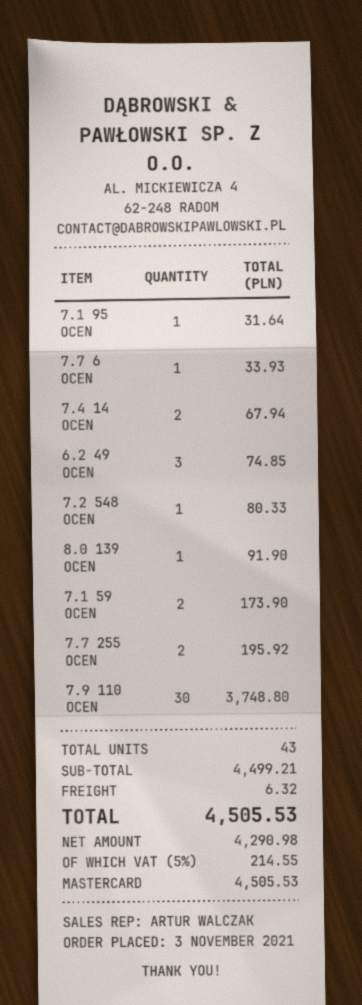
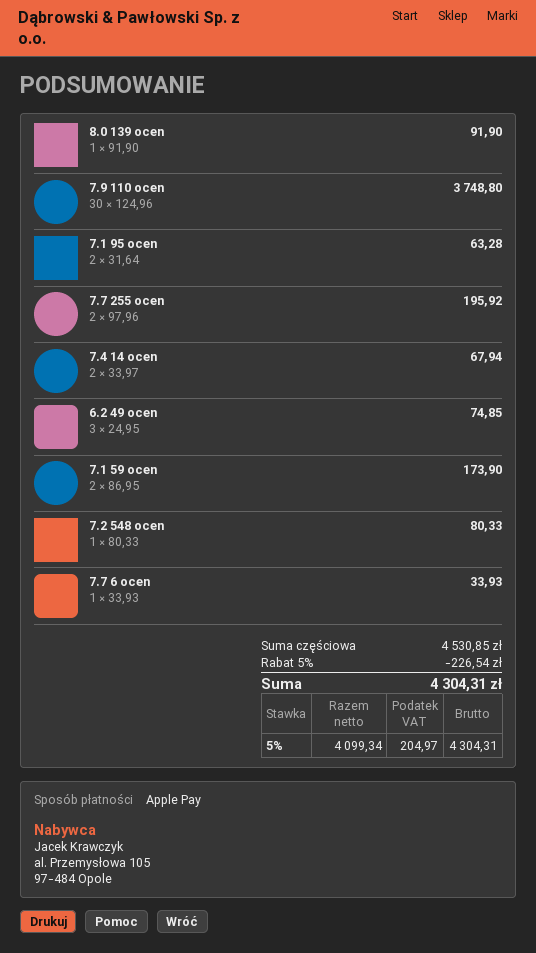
payment method: Mastercard -> Apple Pay
7.1 95 OCEN: 1 for 31.64 -> 2 for 63.28
subtotal: 4499.21 -> 4530.85
discount: none -> 5% = 226.54
shipping: 6.32 -> none
net: 4290.98 -> 4099.34
tax: 5% = 214.55 -> 5% = 204.97
total: 4505.53 -> 4304.31

